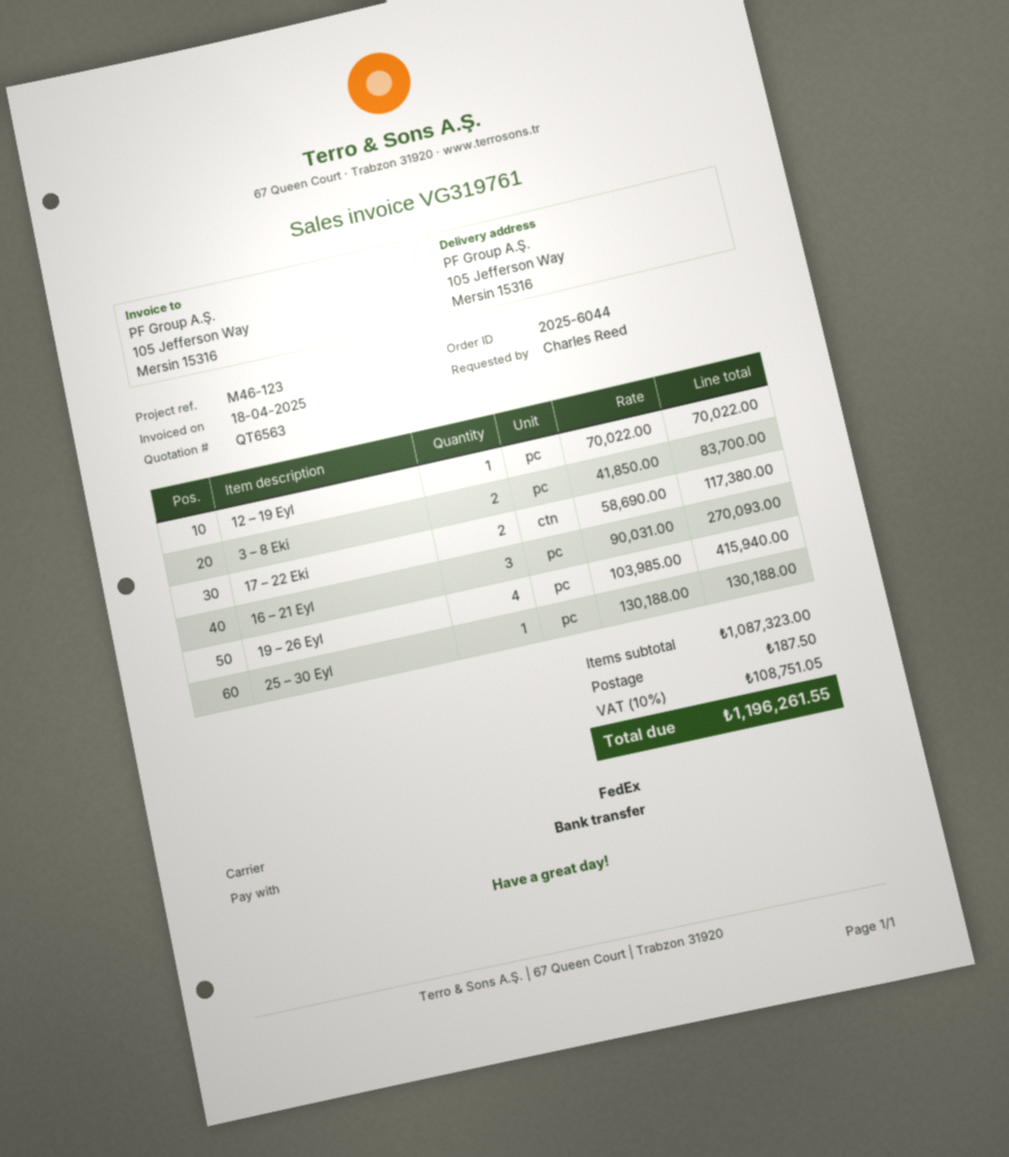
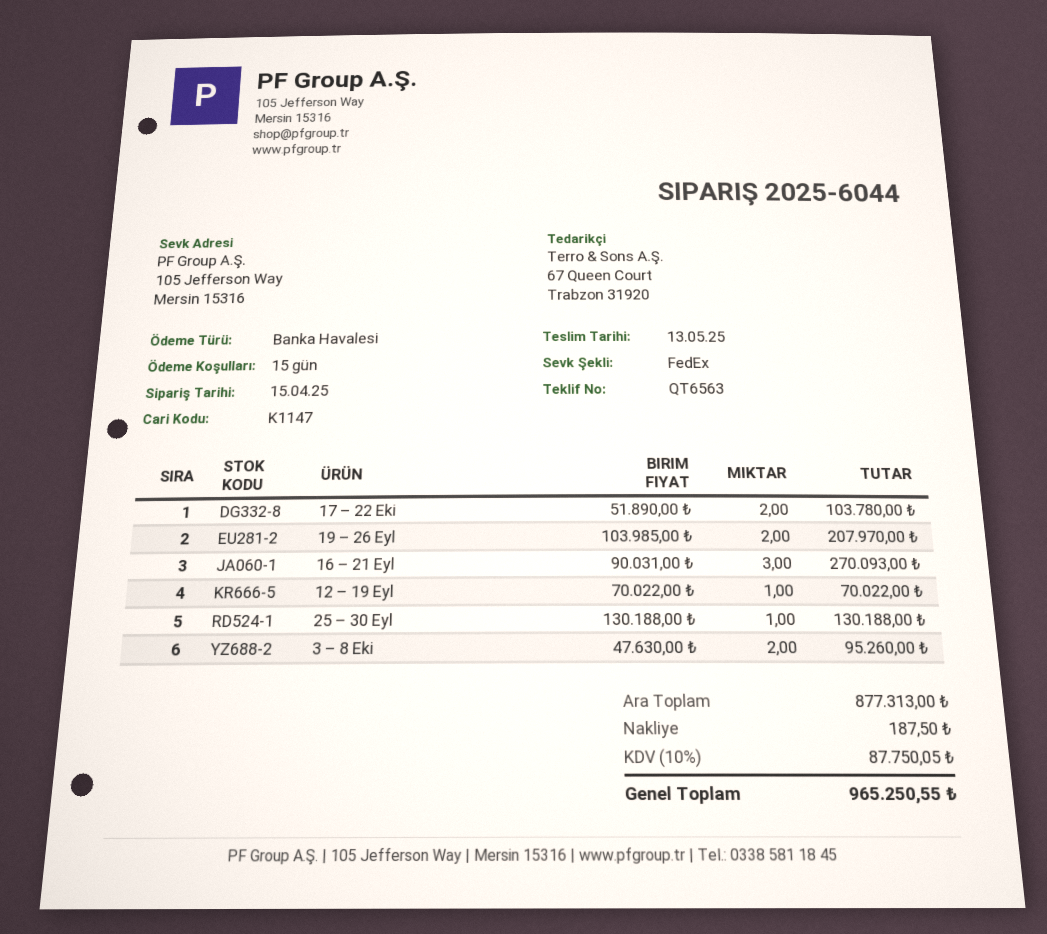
3 – 8 Eki: 2 x 41850.00 = 83700.00 -> 2 x 47630.00 = 95260.00
17 – 22 Eki: 2 x 58690.00 = 117380.00 -> 2 x 51890.00 = 103780.00
19 – 26 Eyl: 4 x 103985.00 = 415940.00 -> 2 x 103985.00 = 207970.00
subtotal: 1087323.00 -> 877313.00
tax: 10% = 108751.05 -> 10% = 87750.05
total: 1196261.55 -> 965250.55

